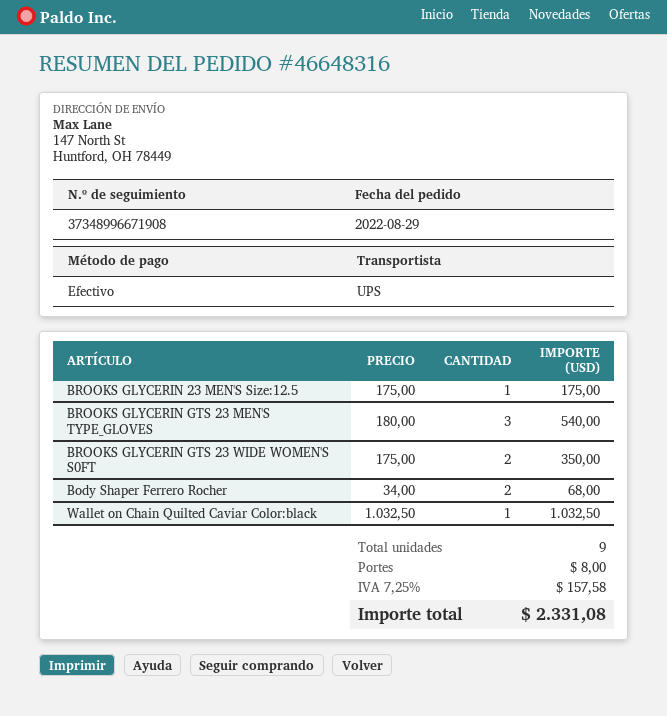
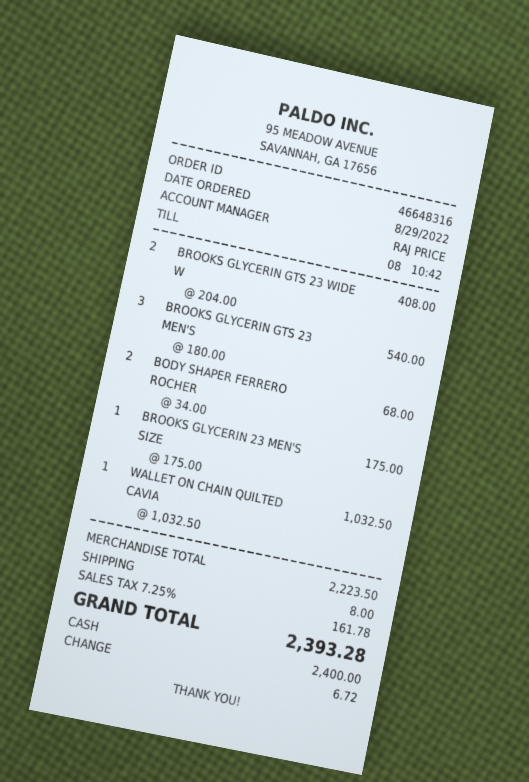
BROOKS GLYCERIN GTS 23 WIDE WOMEN'S S0FT: 2 x 175.00 = 350.00 -> 2 x 204.00 = 408.00
tax: 7.25% = 157.58 -> 7.25% = 161.78
total: 2331.08 -> 2393.28

